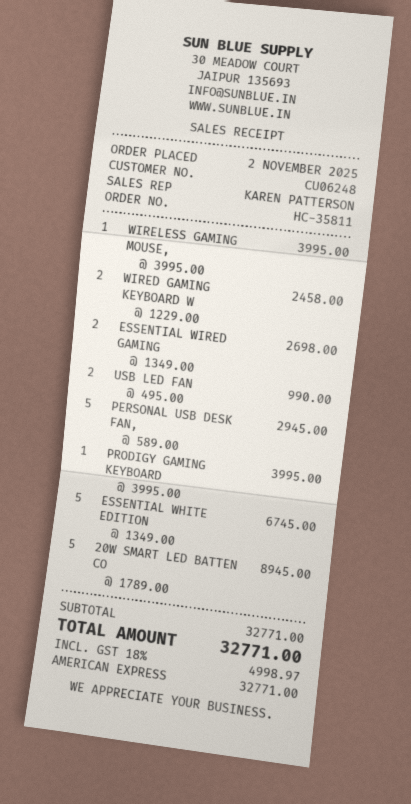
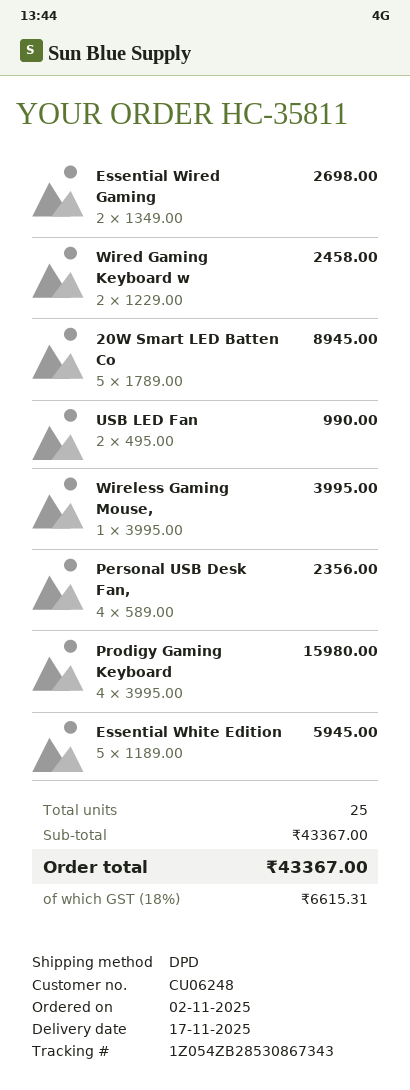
PERSONAL USB DESK FAN,: 5 x 589.00 = 2945.00 -> 4 x 589.00 = 2356.00
PRODIGY GAMING KEYBOARD: 1 x 3995.00 = 3995.00 -> 4 x 3995.00 = 15980.00
ESSENTIAL WHITE EDITION: 5 x 1349.00 = 6745.00 -> 5 x 1189.00 = 5945.00
subtotal: 32771.00 -> 43367.00
tax: 18% = 4998.97 -> 18% = 6615.31
total: 32771.00 -> 43367.00

